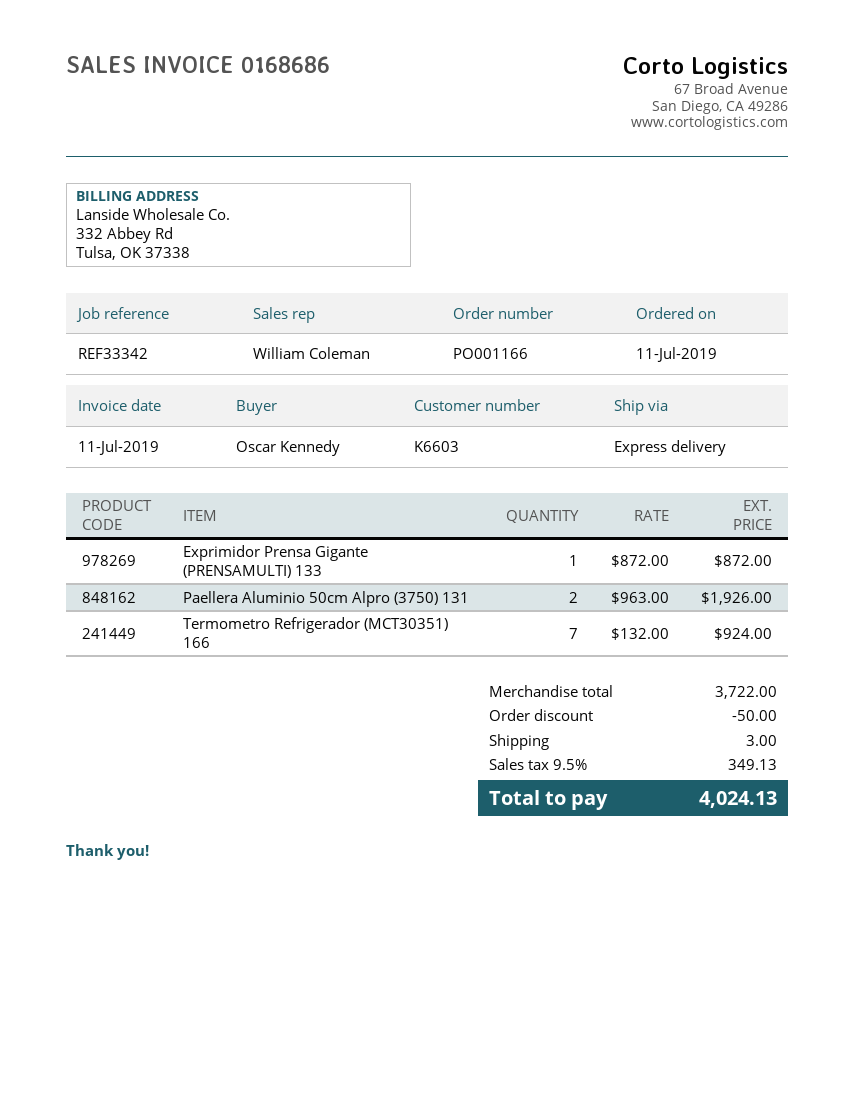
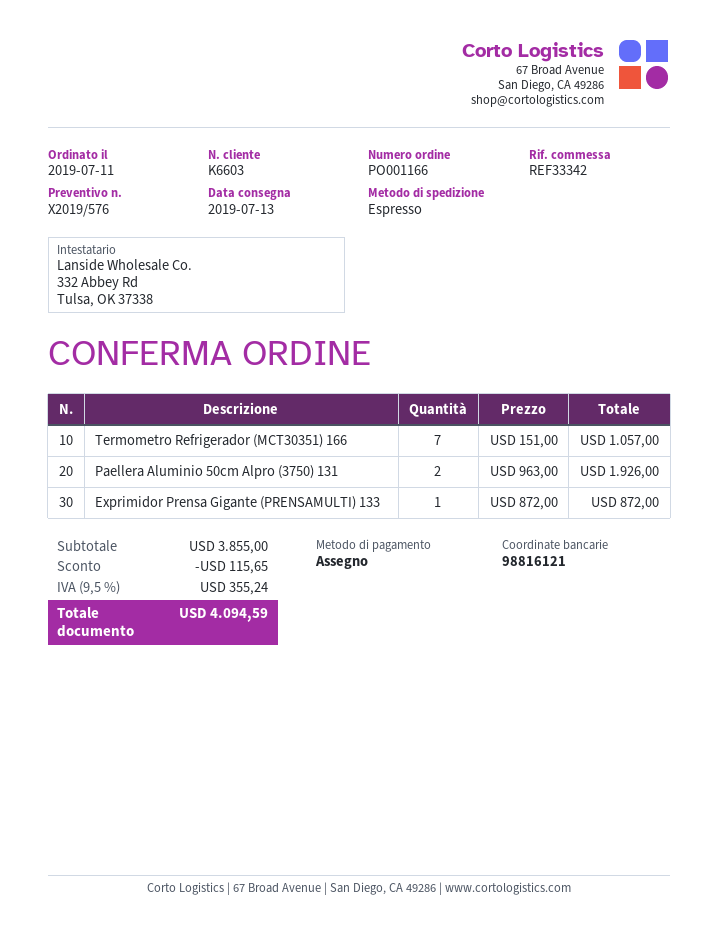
Termometro Refrigerador (MCT30351) 166: 7 x 132.00 = 924.00 -> 7 x 151.00 = 1057.00
subtotal: 3722.00 -> 3855.00
discount: 50.00 -> 115.65
shipping: 3.00 -> none
tax: 9.5% = 349.13 -> 9.5% = 355.24
total: 4024.13 -> 4094.59

